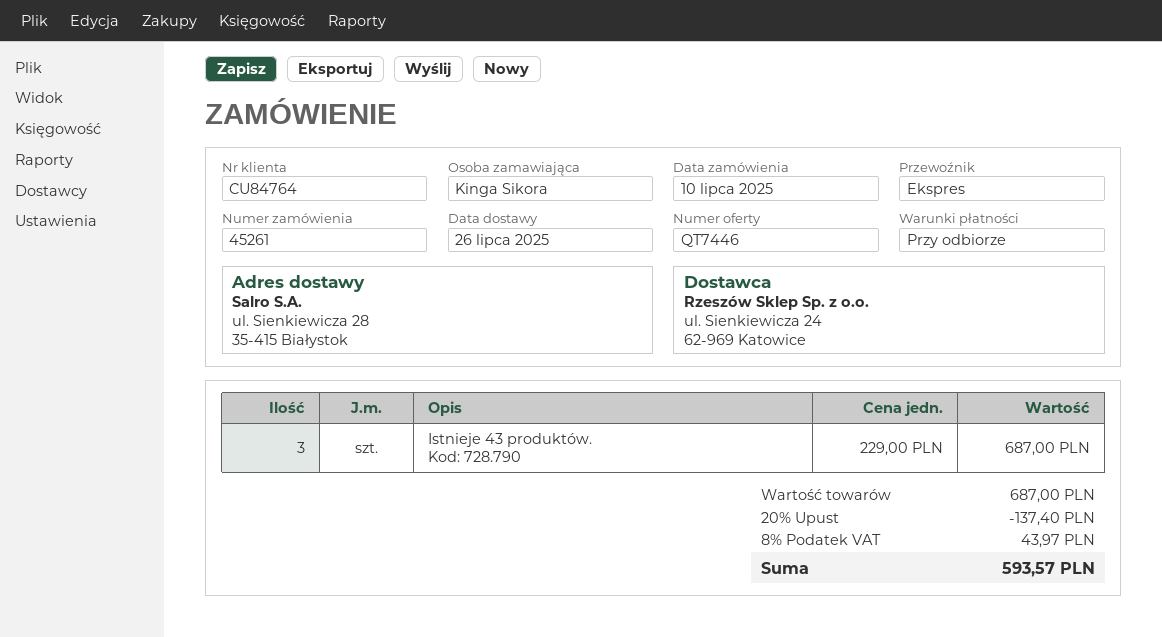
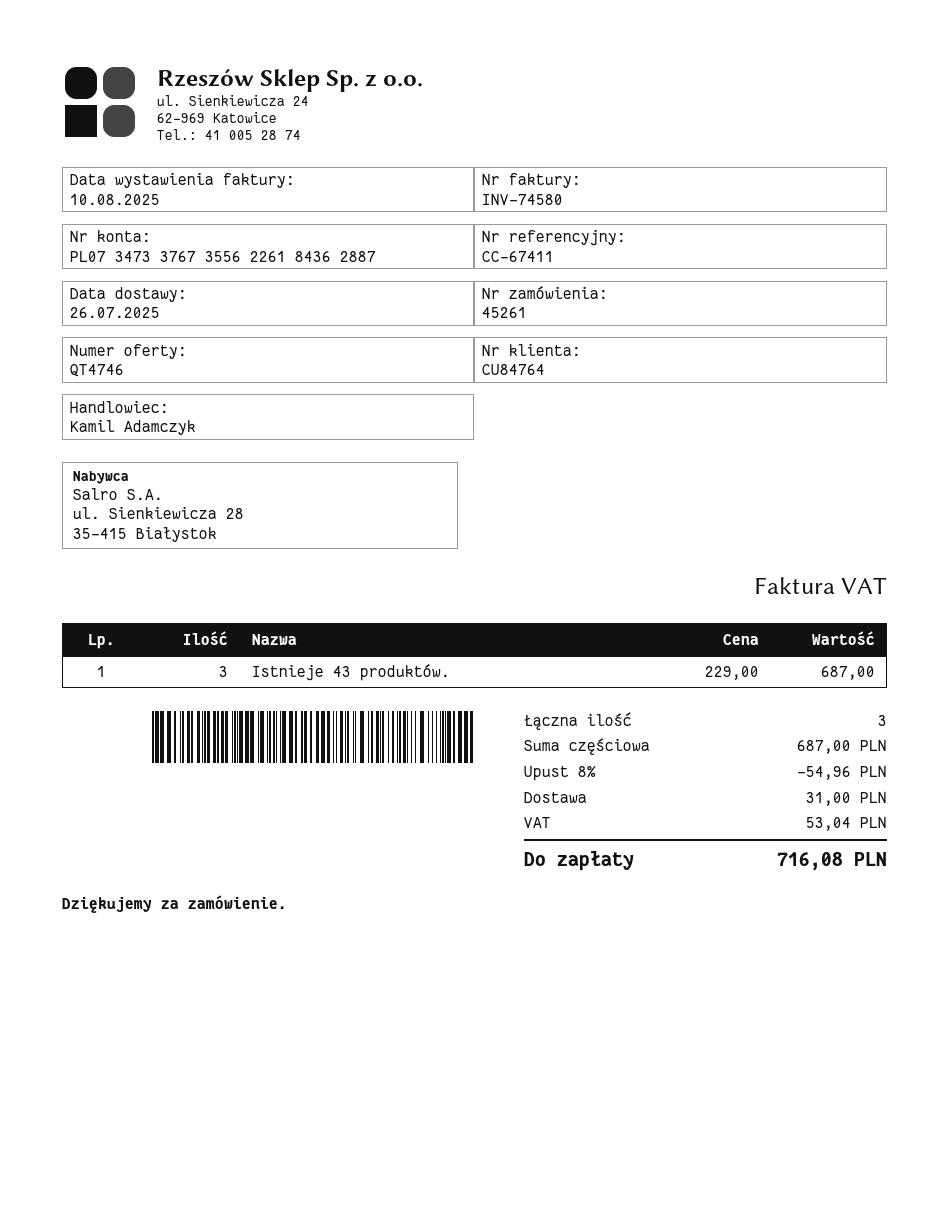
quote number: QT7446 -> QT4746
discount: 20% = 137.40 -> 8% = 54.96
shipping: none -> 31.00
tax: 43.97 -> 53.04
total: 593.57 -> 716.08

